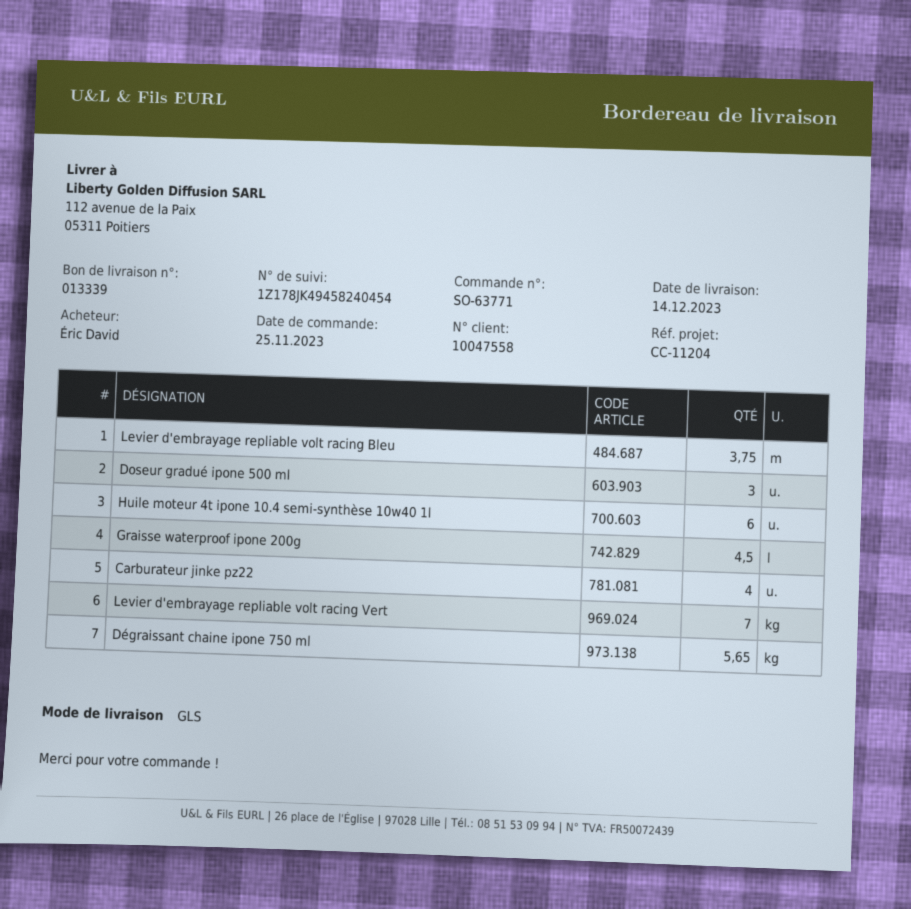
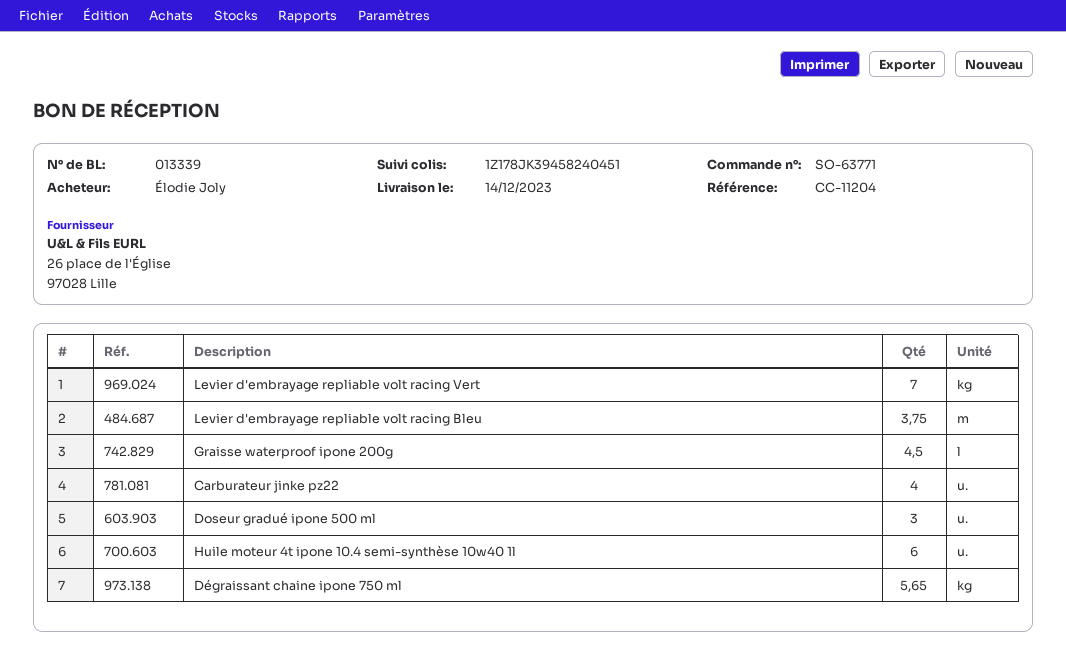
ordered by: Éric David -> Élodie Joly
tracking number: 1Z178JK49458240454 -> 1Z178JK39458240451

